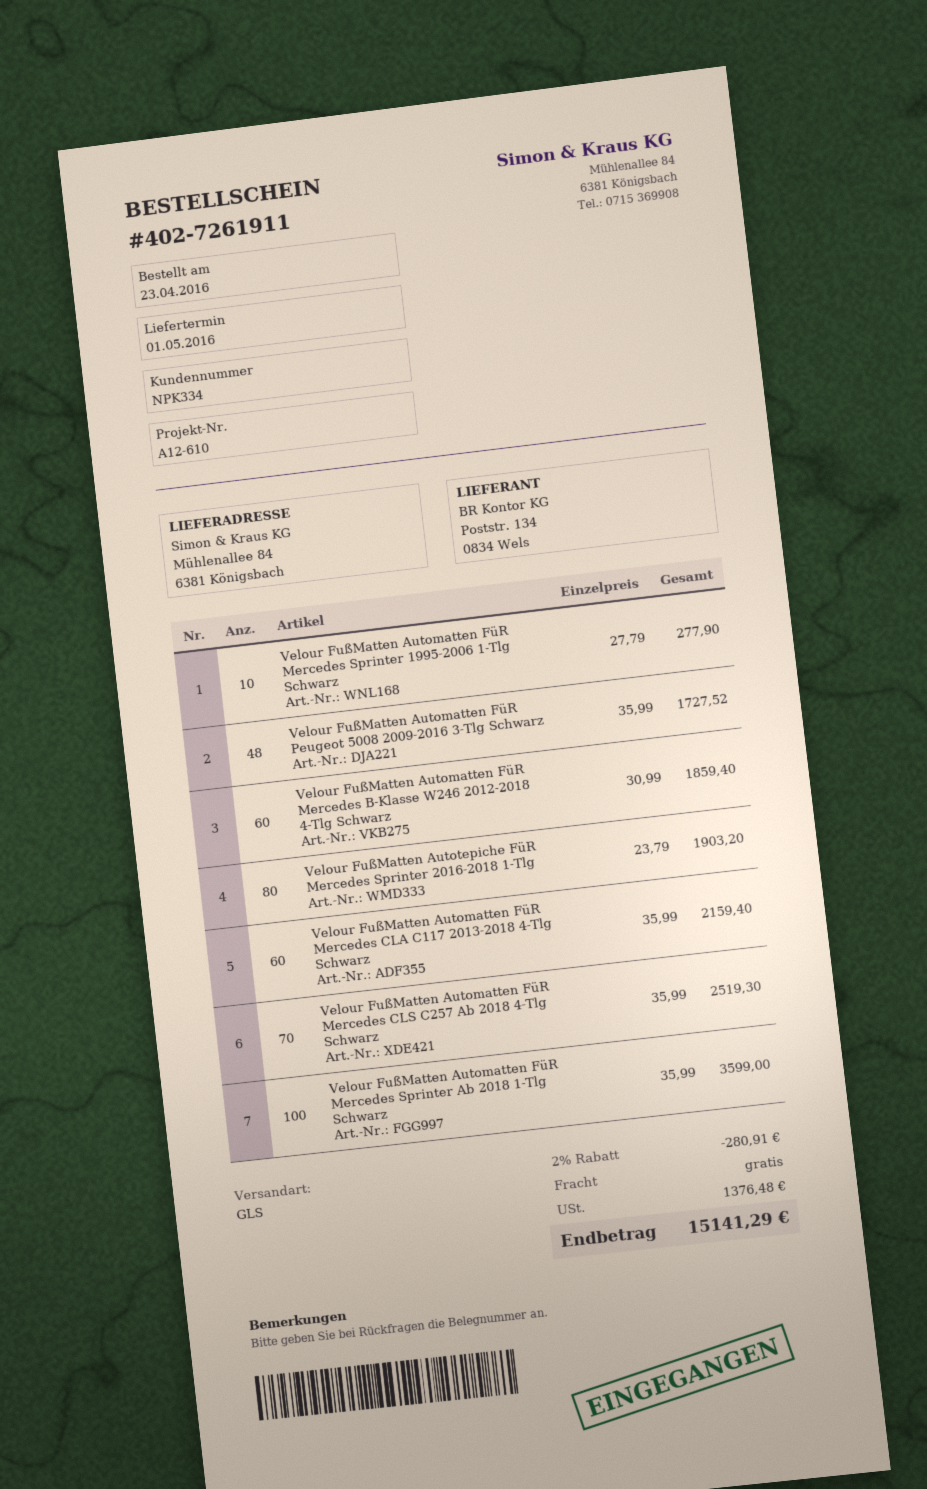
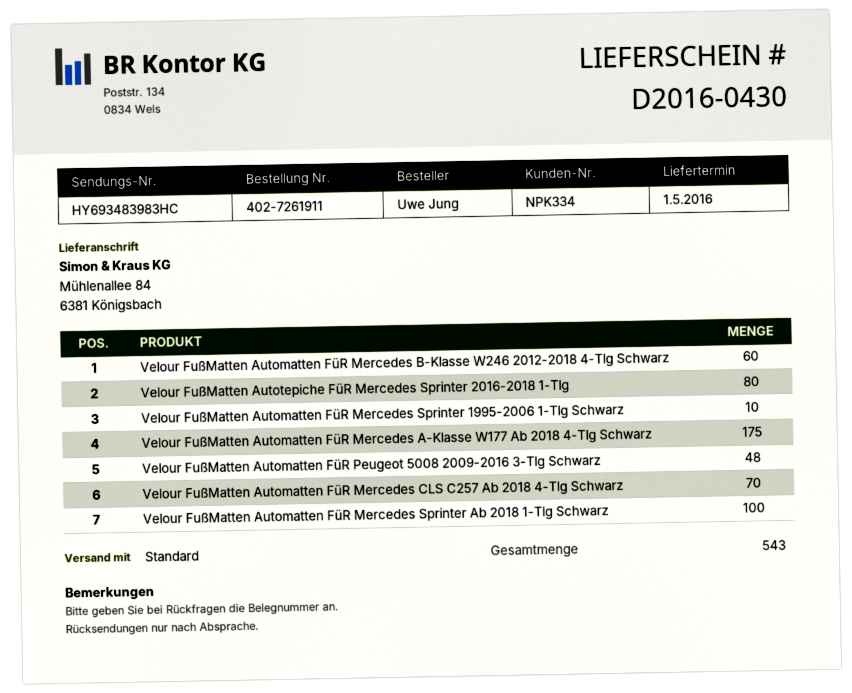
shipping method: GLS -> standard
Velour FußMatten Automatten FüR Mercedes CLA C117 2013-2018 4-Tlg Schwarz: 60 -> none
Velour FußMatten Automatten FüR Mercedes A-Klasse W177 Ab 2018 4-Tlg Schwarz: none -> 175

